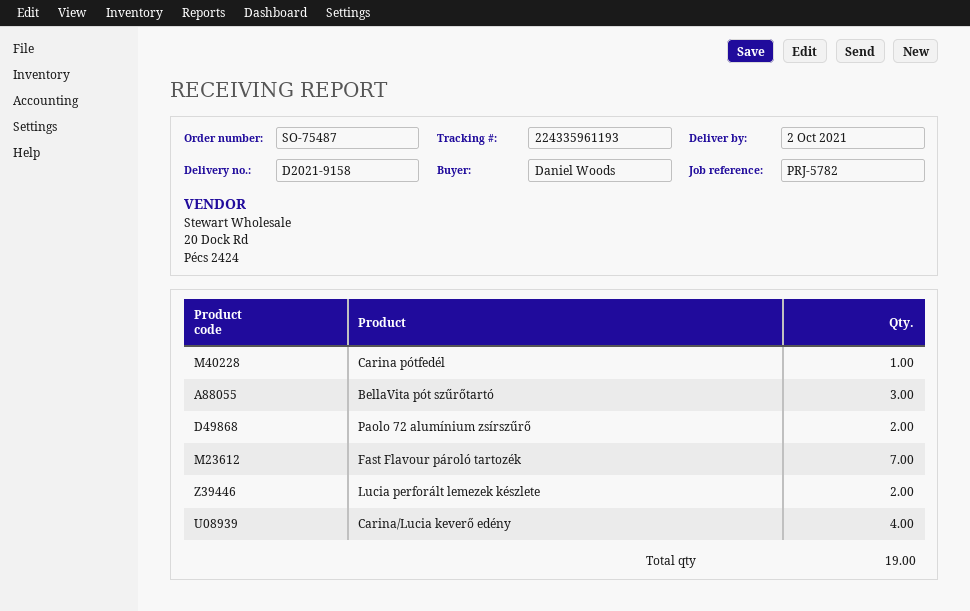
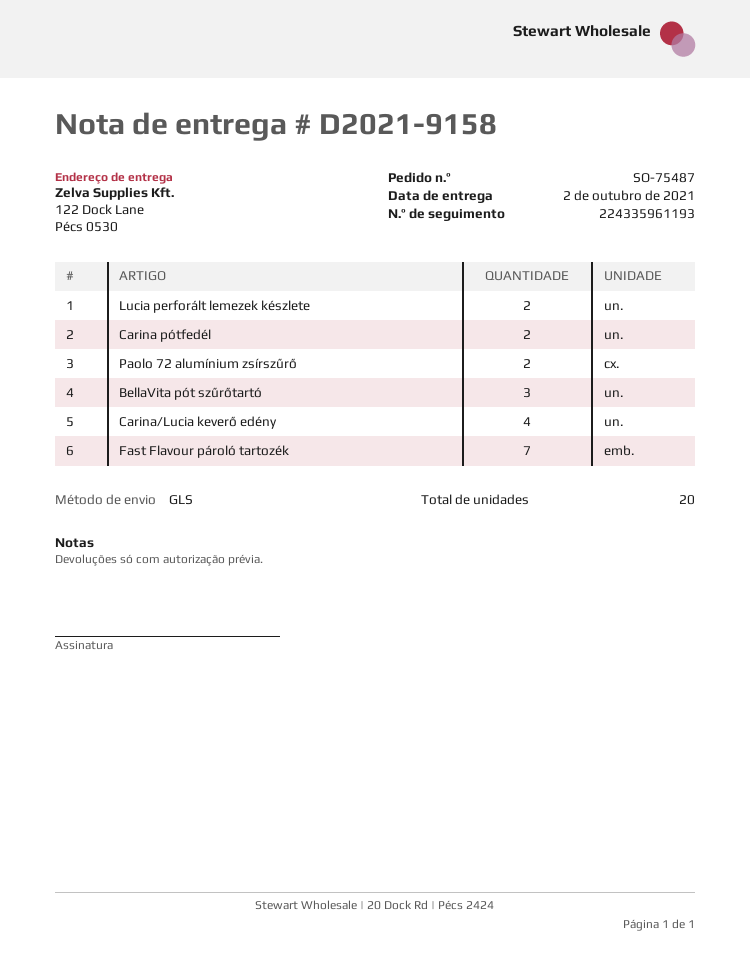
Carina pótfedél: 1 -> 2
total quantity: 19 -> 20

